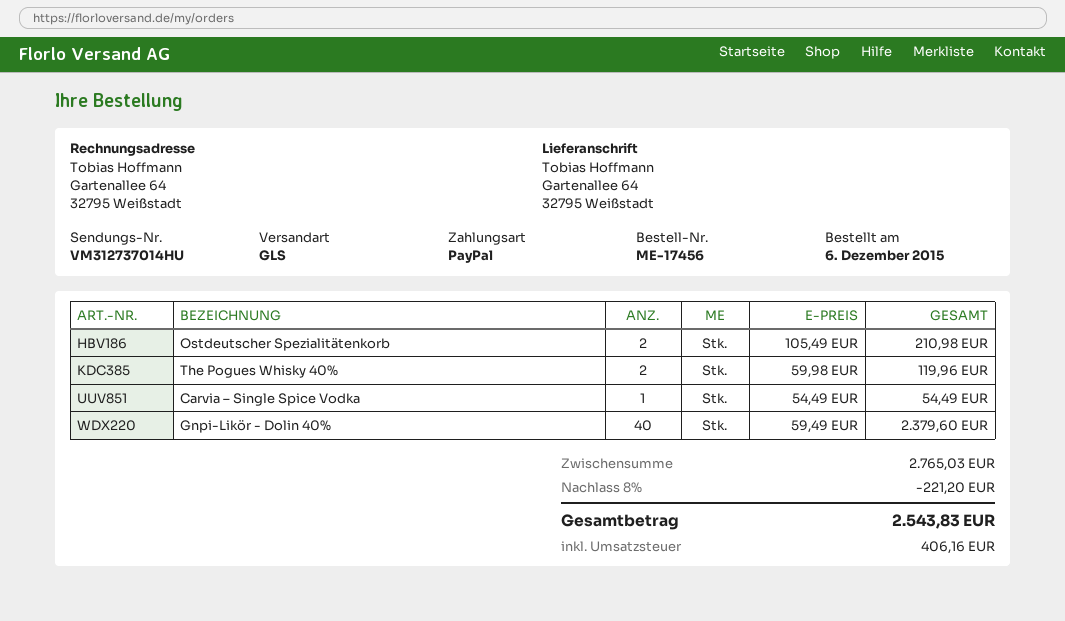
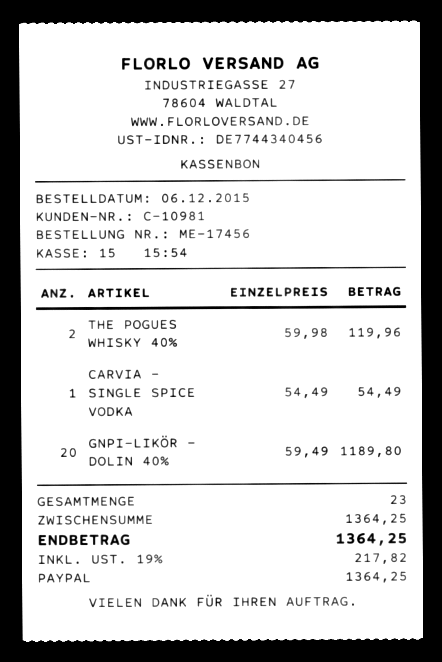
Ostdeutscher Spezialitätenkorb: 2 x 105.49 = 210.98 -> none
Gnpi-Likör - Dolin 40%: 40 x 59.49 = 2379.60 -> 20 x 59.49 = 1189.80
subtotal: 2765.03 -> 1364.25
discount: 8% = 221.20 -> none
tax: 406.16 -> 217.82
total: 2543.83 -> 1364.25

